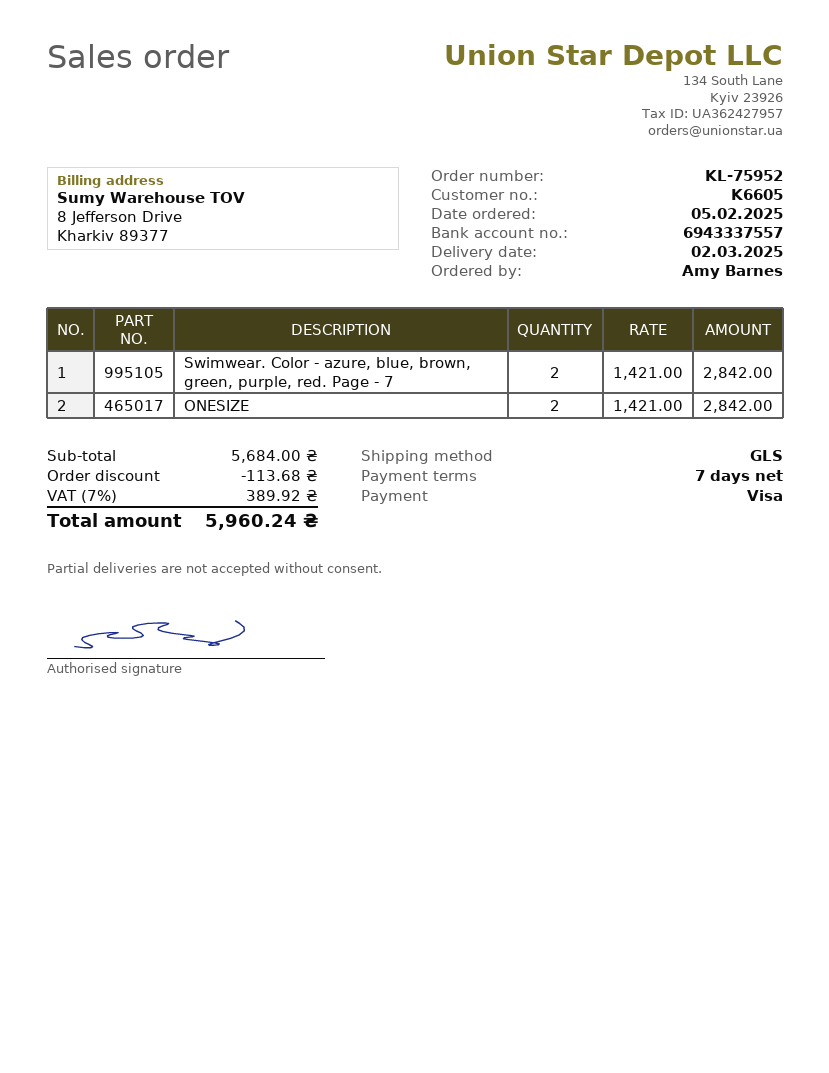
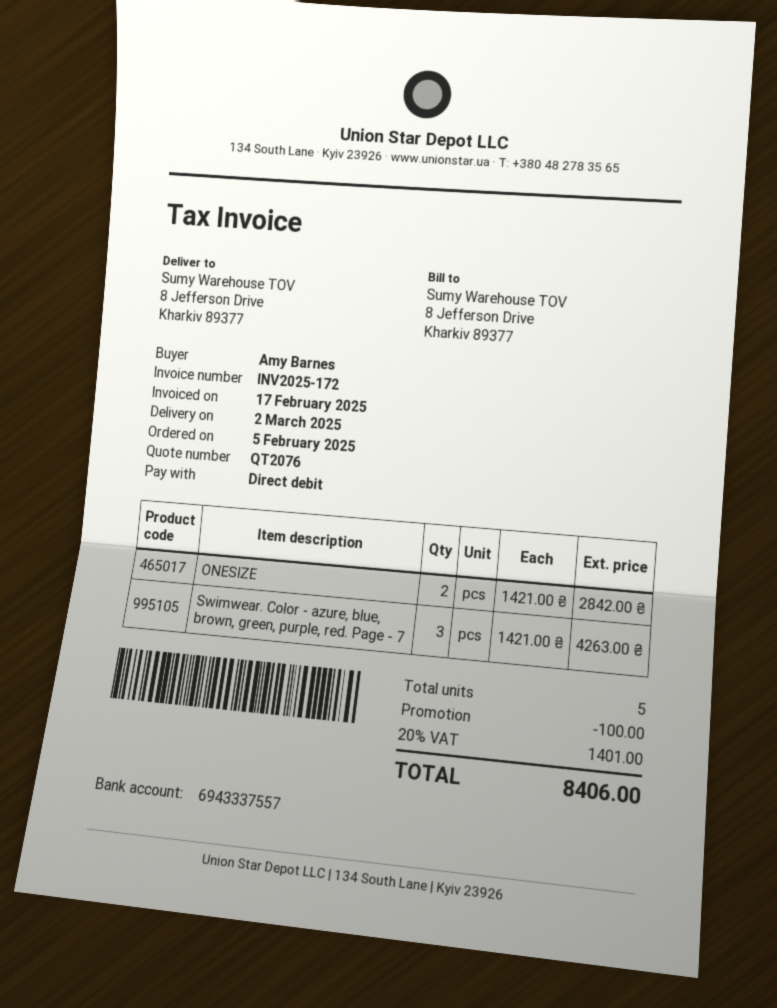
payment method: Visa -> direct debit
Swimwear. Color - azure, blue, brown, green, purple, red. Page - 7: 2 x 1421.00 = 2842.00 -> 3 x 1421.00 = 4263.00
discount: 113.68 -> 100.00
tax: 7% = 389.92 -> 20% = 1401.00
total: 5960.24 -> 8406.00

